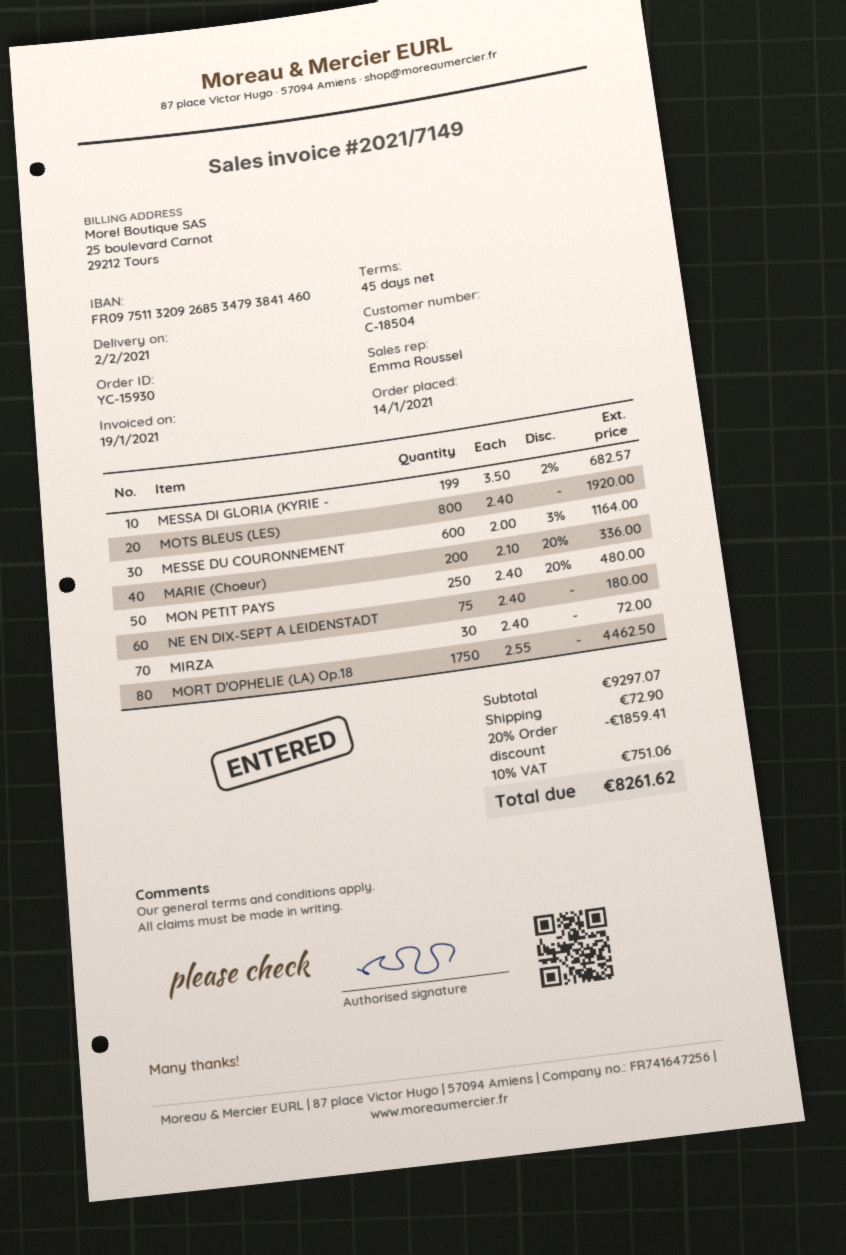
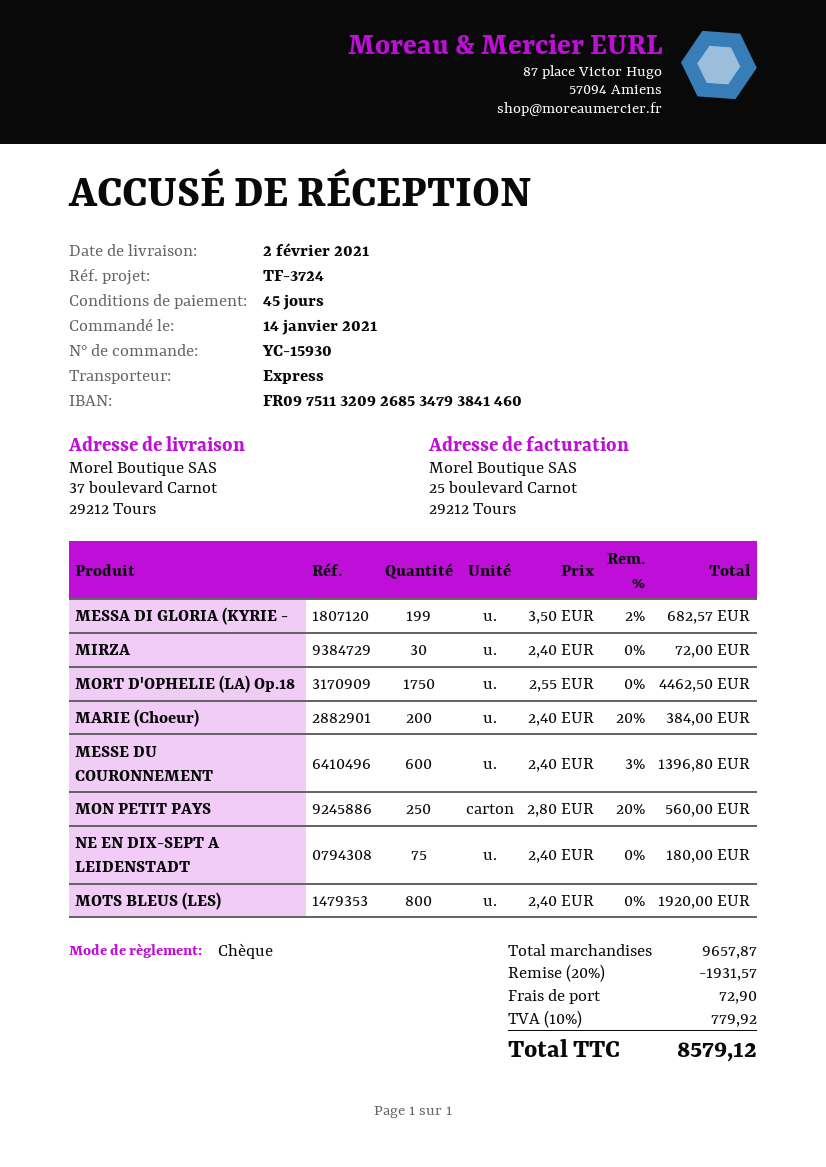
MESSE DU COURONNEMENT: 600 x 2.00 - 3% = 1164.00 -> 600 x 2.40 - 3% = 1396.80
MARIE (Choeur): 200 x 2.10 - 20% = 336.00 -> 200 x 2.40 - 20% = 384.00
MON PETIT PAYS: 250 x 2.40 - 20% = 480.00 -> 250 x 2.80 - 20% = 560.00
subtotal: 9297.07 -> 9657.87
discount: 20% = 1859.41 -> 20% = 1931.57
tax: 10% = 751.06 -> 10% = 779.92
total: 8261.62 -> 8579.12

